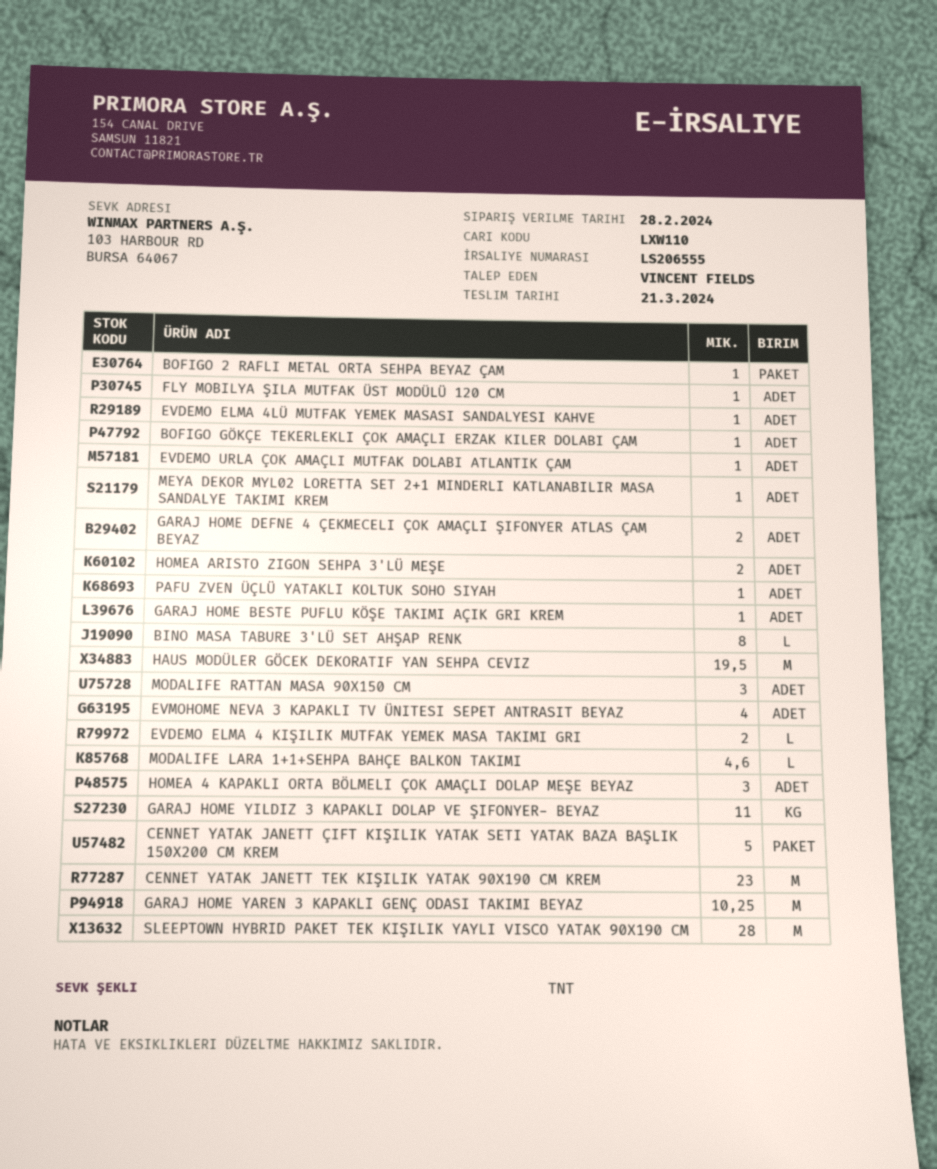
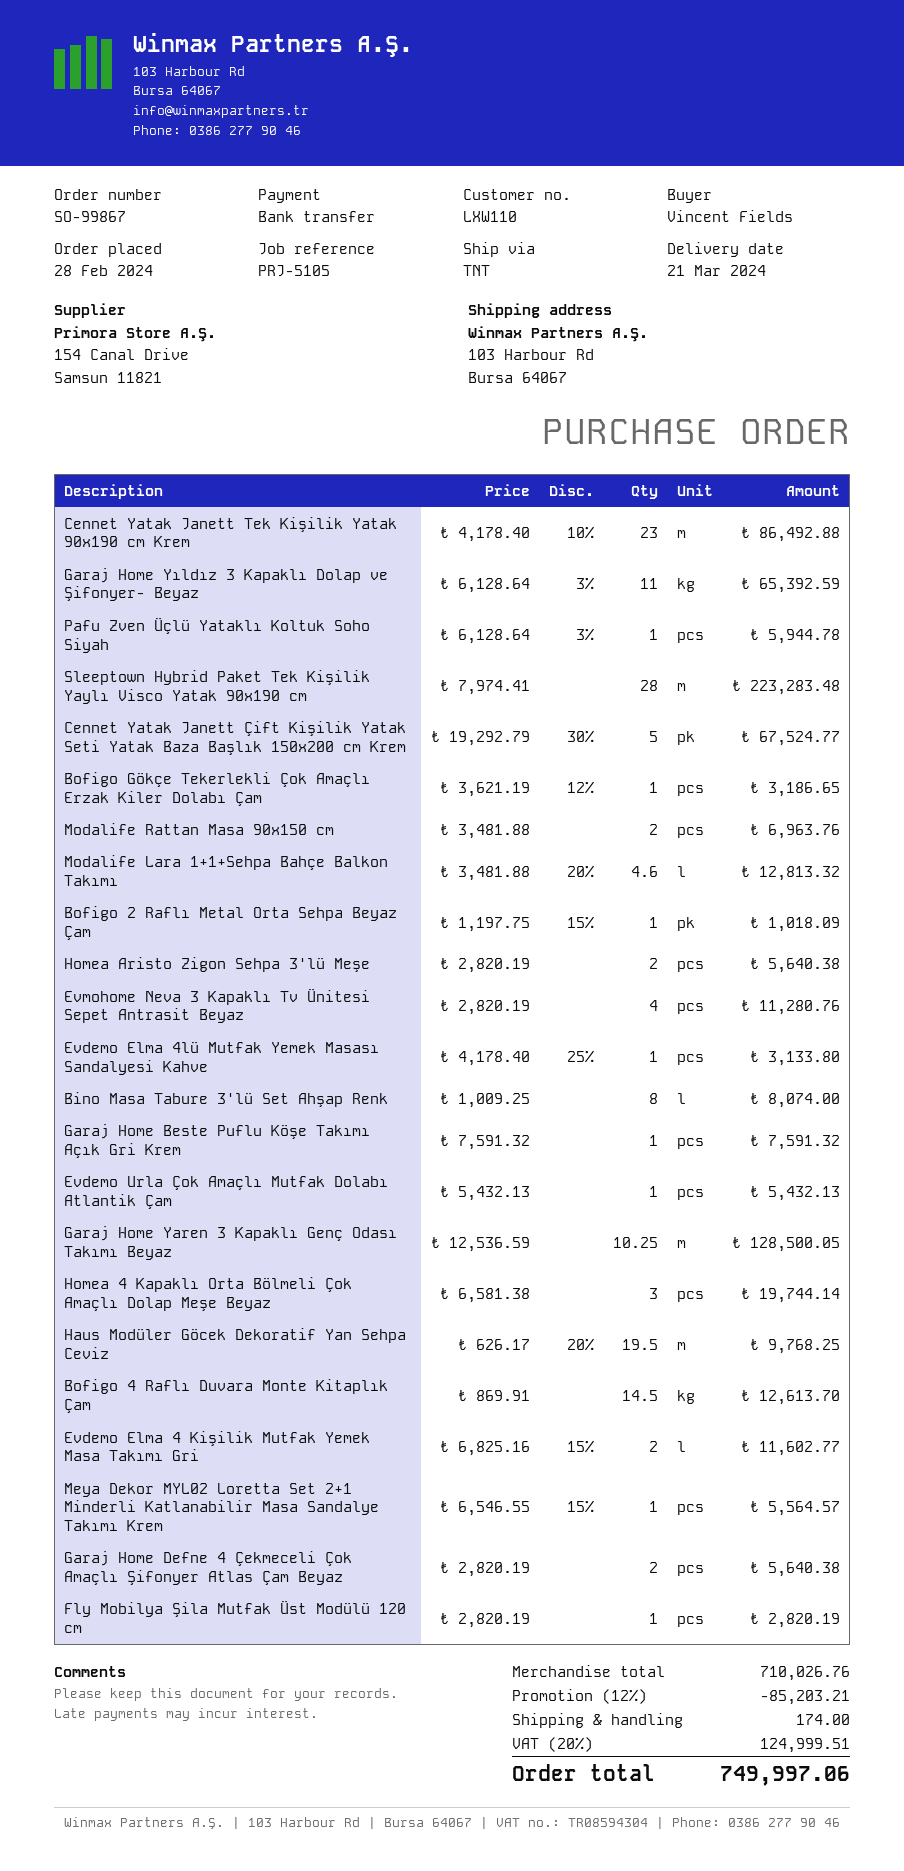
MODALIFE RATTAN MASA 90X150 CM: 3 -> 2
Bofigo 4 Raflı Duvara Monte Kitaplık Çam: none -> 14.5

